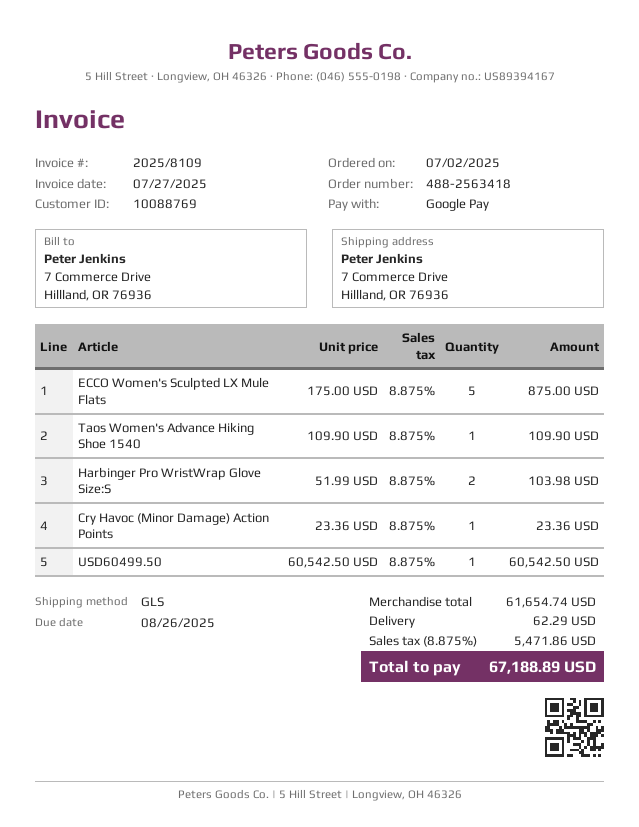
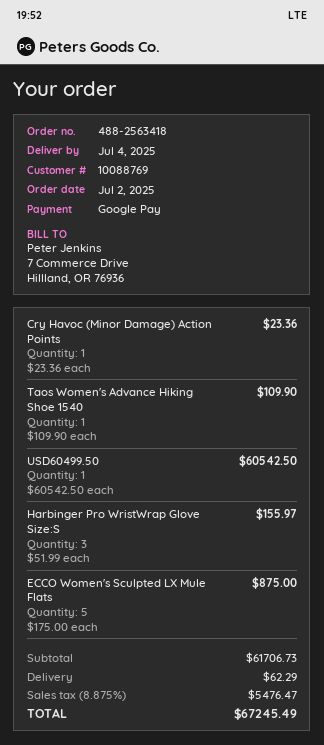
Harbinger Pro WristWrap Glove Size:S: 2 x 51.99 = 103.98 -> 3 x 51.99 = 155.97
subtotal: 61654.74 -> 61706.73
tax: 8.875% = 5471.86 -> 8.875% = 5476.47
total: 67188.89 -> 67245.49

